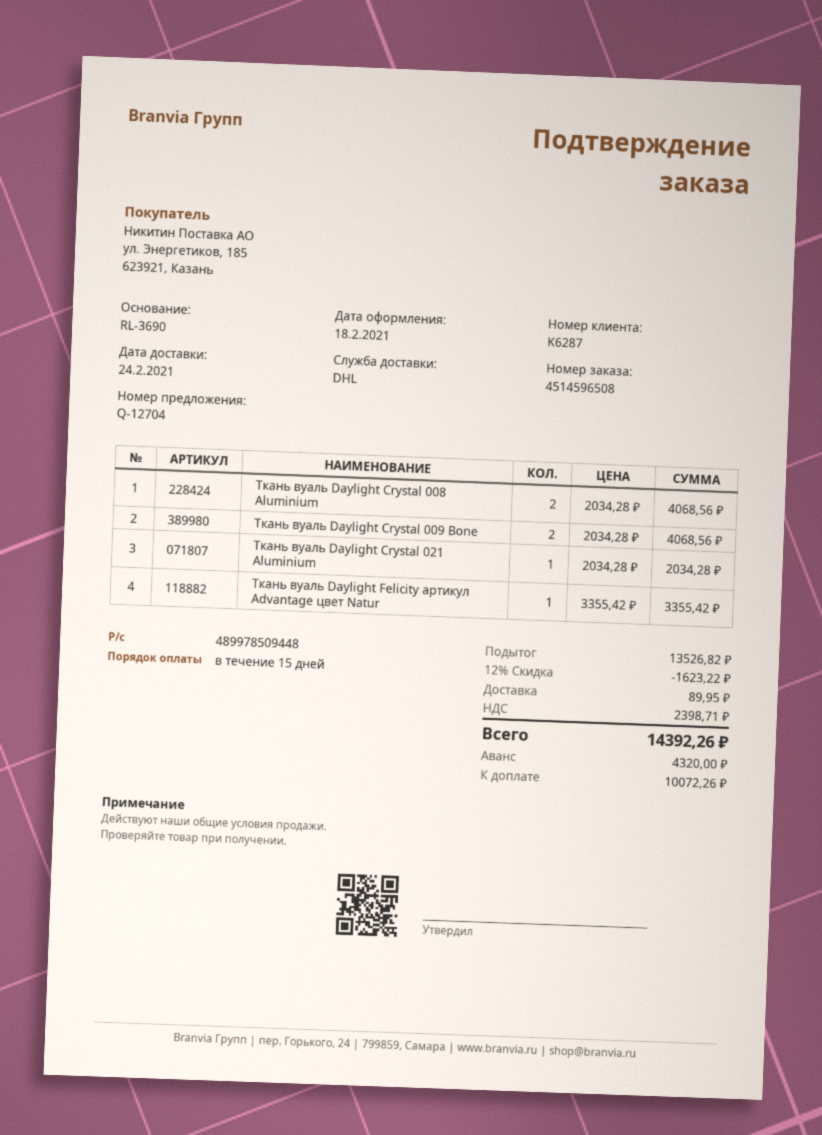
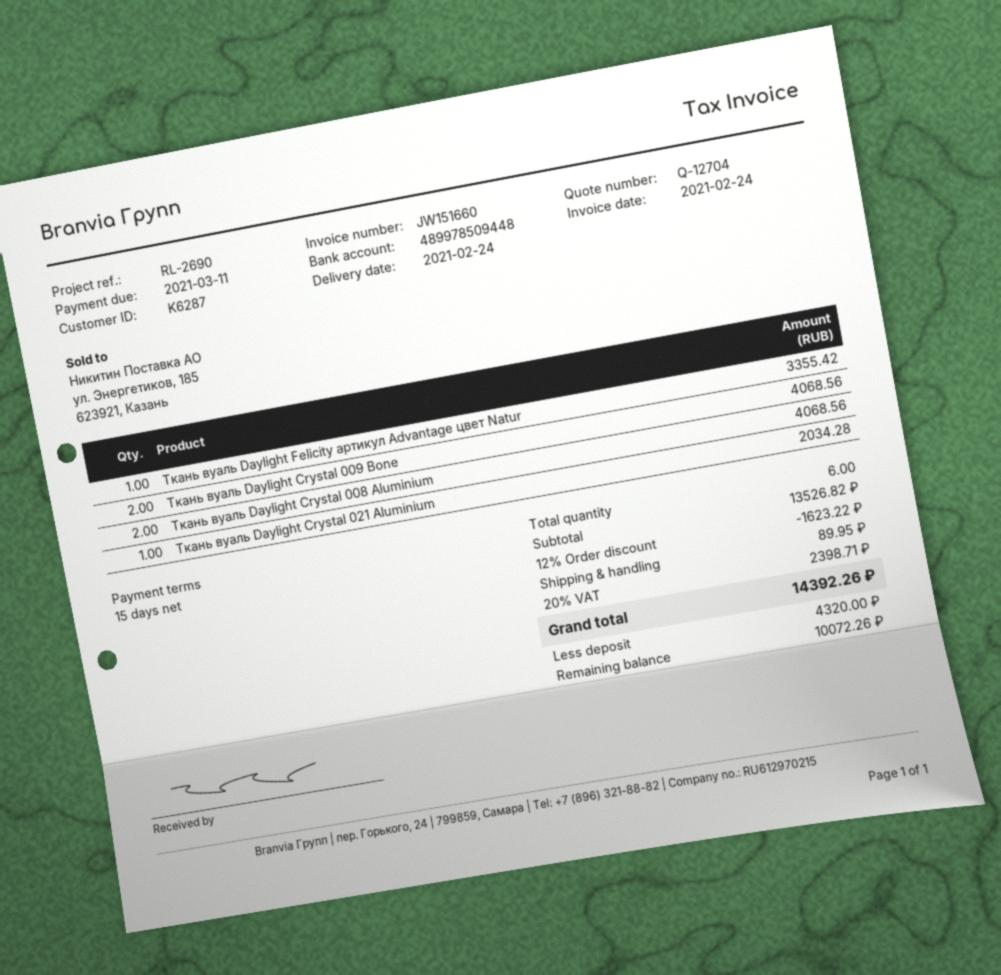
reference: RL-3690 -> RL-2690

